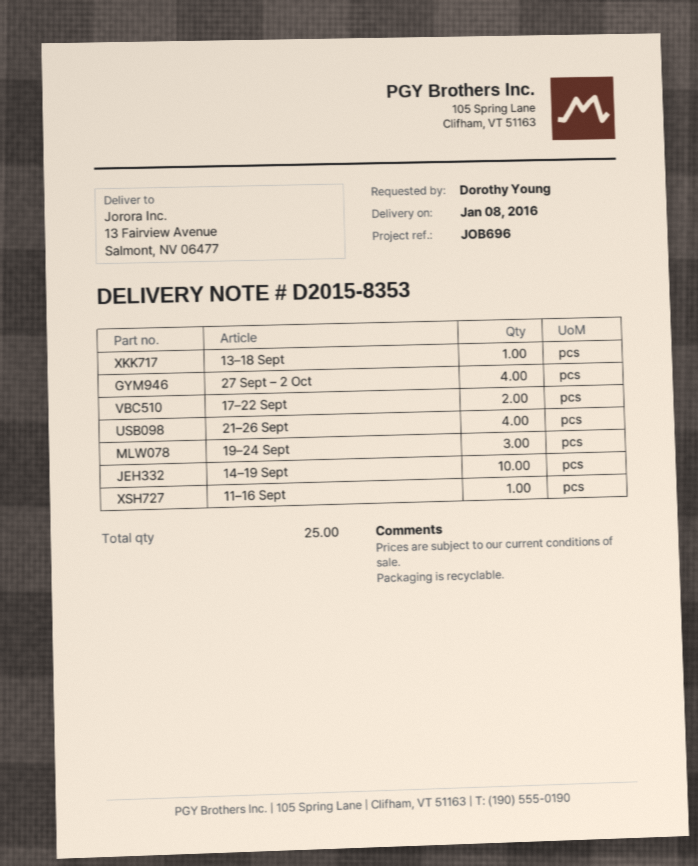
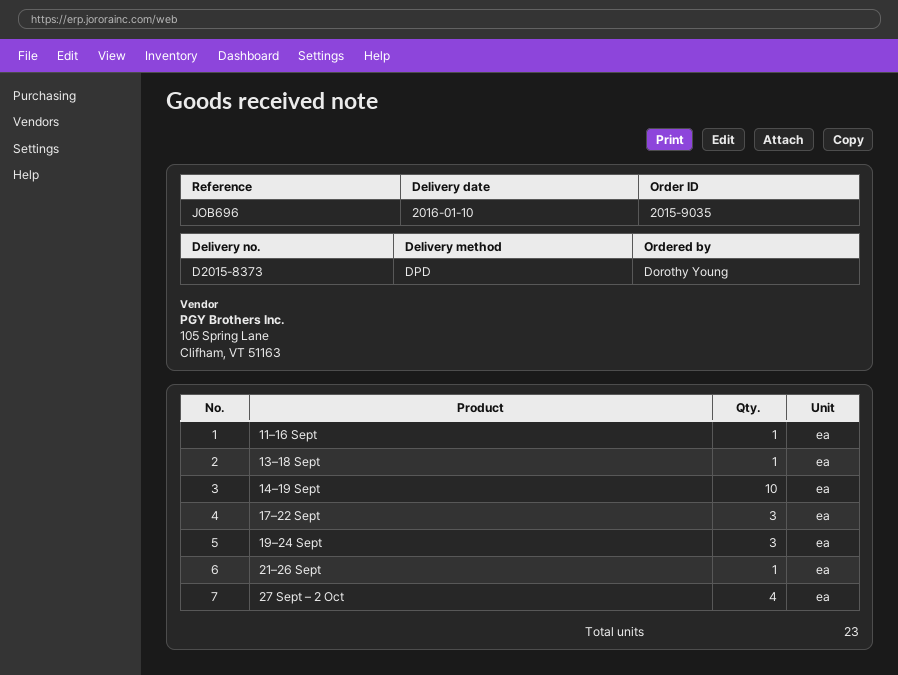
delivery note number: D2015-8353 -> D2015-8373
delivery date: 2016-01-08 -> 2016-01-10
17–22 Sept: 2 -> 3
21–26 Sept: 4 -> 1
total quantity: 25 -> 23

